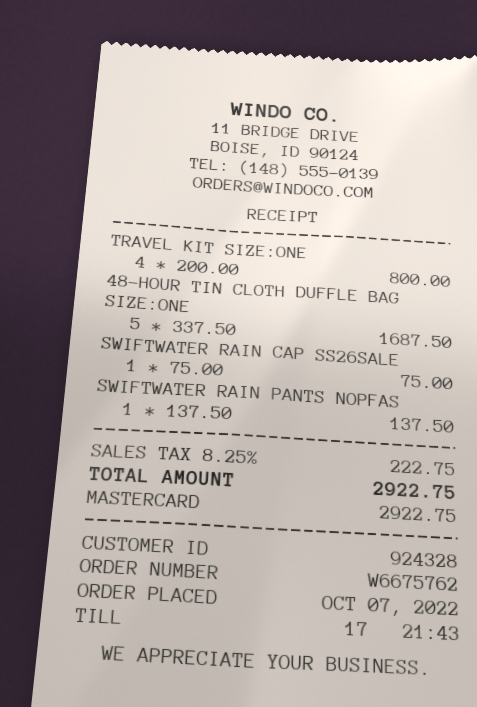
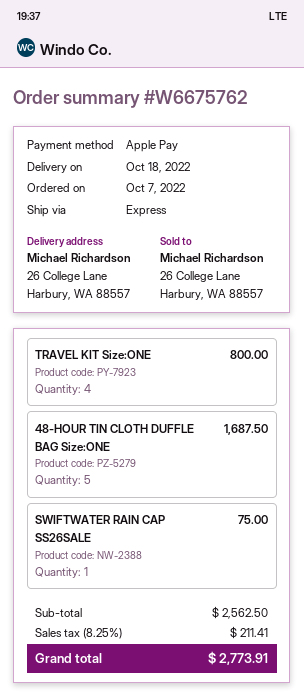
payment method: Mastercard -> Apple Pay
SWIFTWATER RAIN PANTS NOPFAS: 1 for 137.50 -> none
tax: 8.25% = 222.75 -> 8.25% = 211.41
total: 2922.75 -> 2773.91

